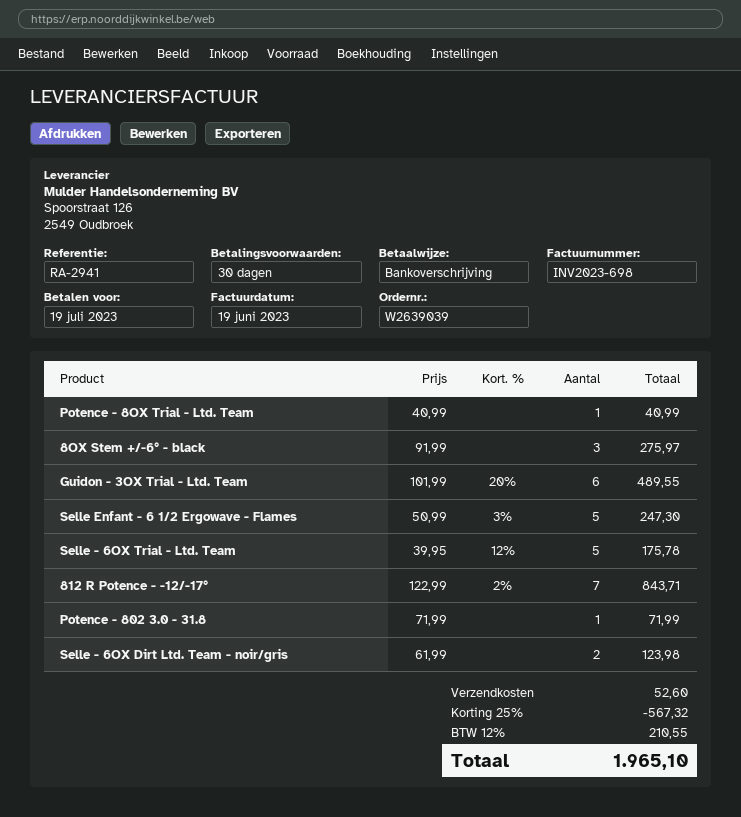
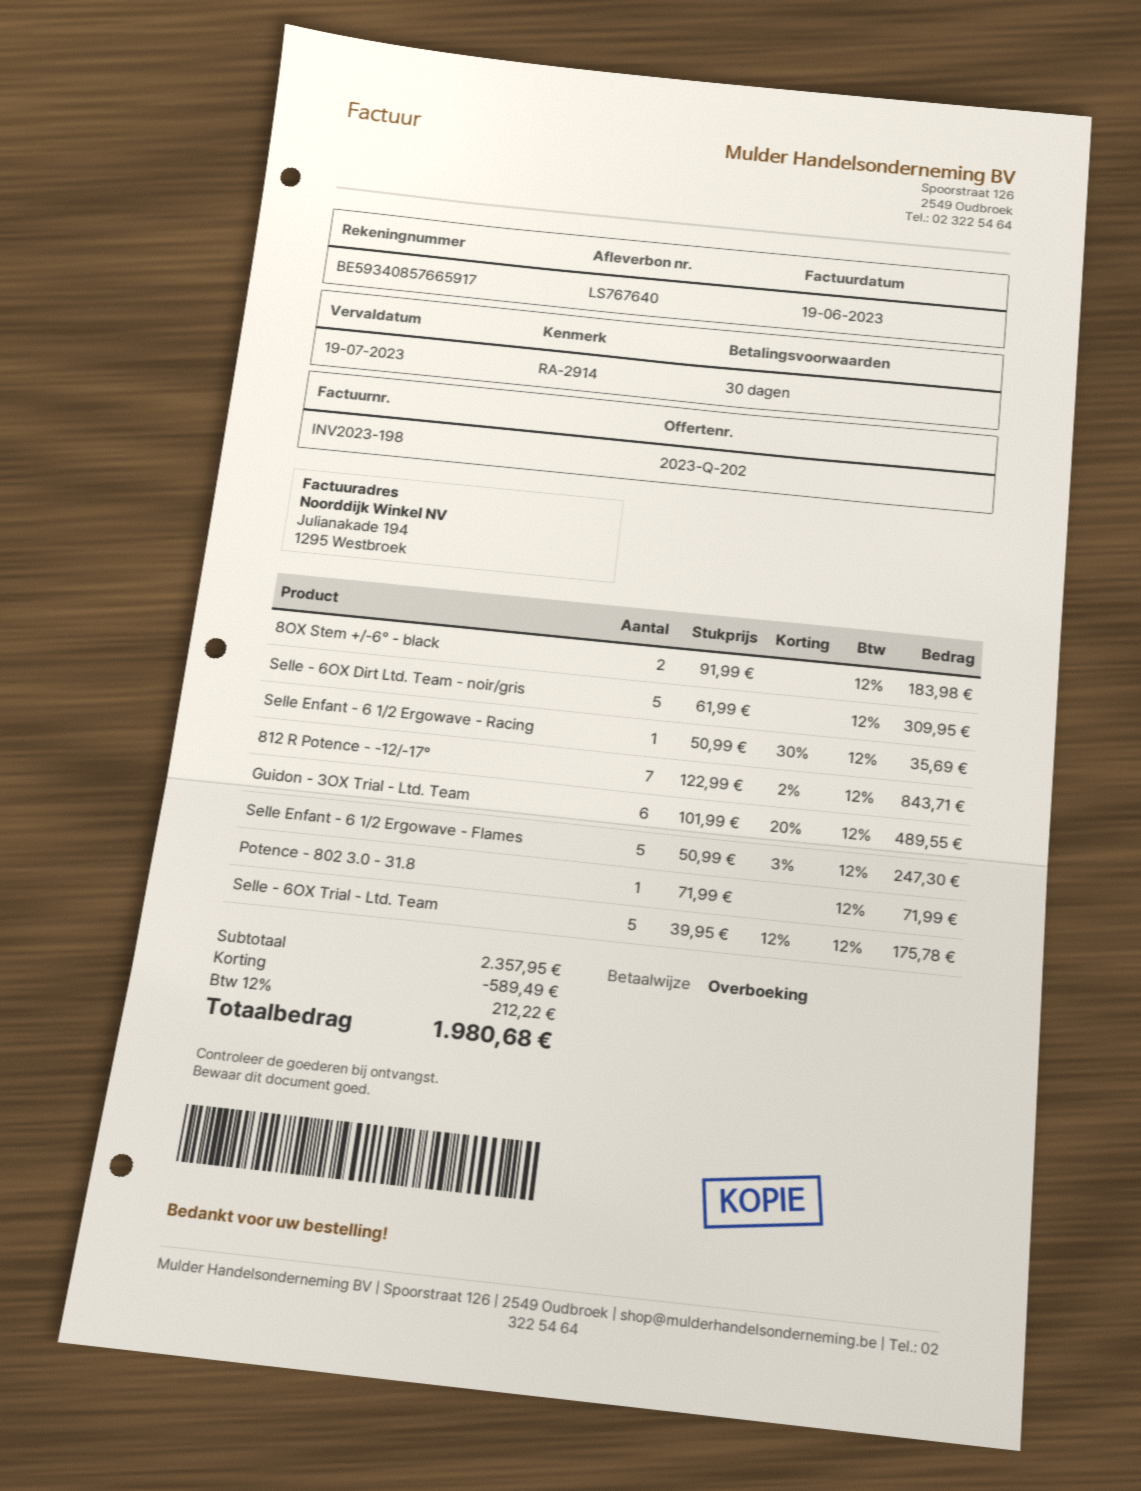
invoice number: INV2023-698 -> INV2023-198
reference: RA-2941 -> RA-2914
Potence - 8OX Trial - Ltd. Team: 1 x 40.99 = 40.99 -> none
8OX Stem +/-6° - black: 3 x 91.99 = 275.97 -> 2 x 91.99 = 183.98
Selle - 6OX Dirt Ltd. Team - noir/gris: 2 x 61.99 = 123.98 -> 5 x 61.99 = 309.95
Selle Enfant - 6 1/2 Ergowave - Racing: none -> 1 x 50.99 - 30% = 35.69
discount: 567.32 -> 589.49
shipping: 52.60 -> none
tax: 12% = 210.55 -> 12% = 212.22
total: 1965.10 -> 1980.68

